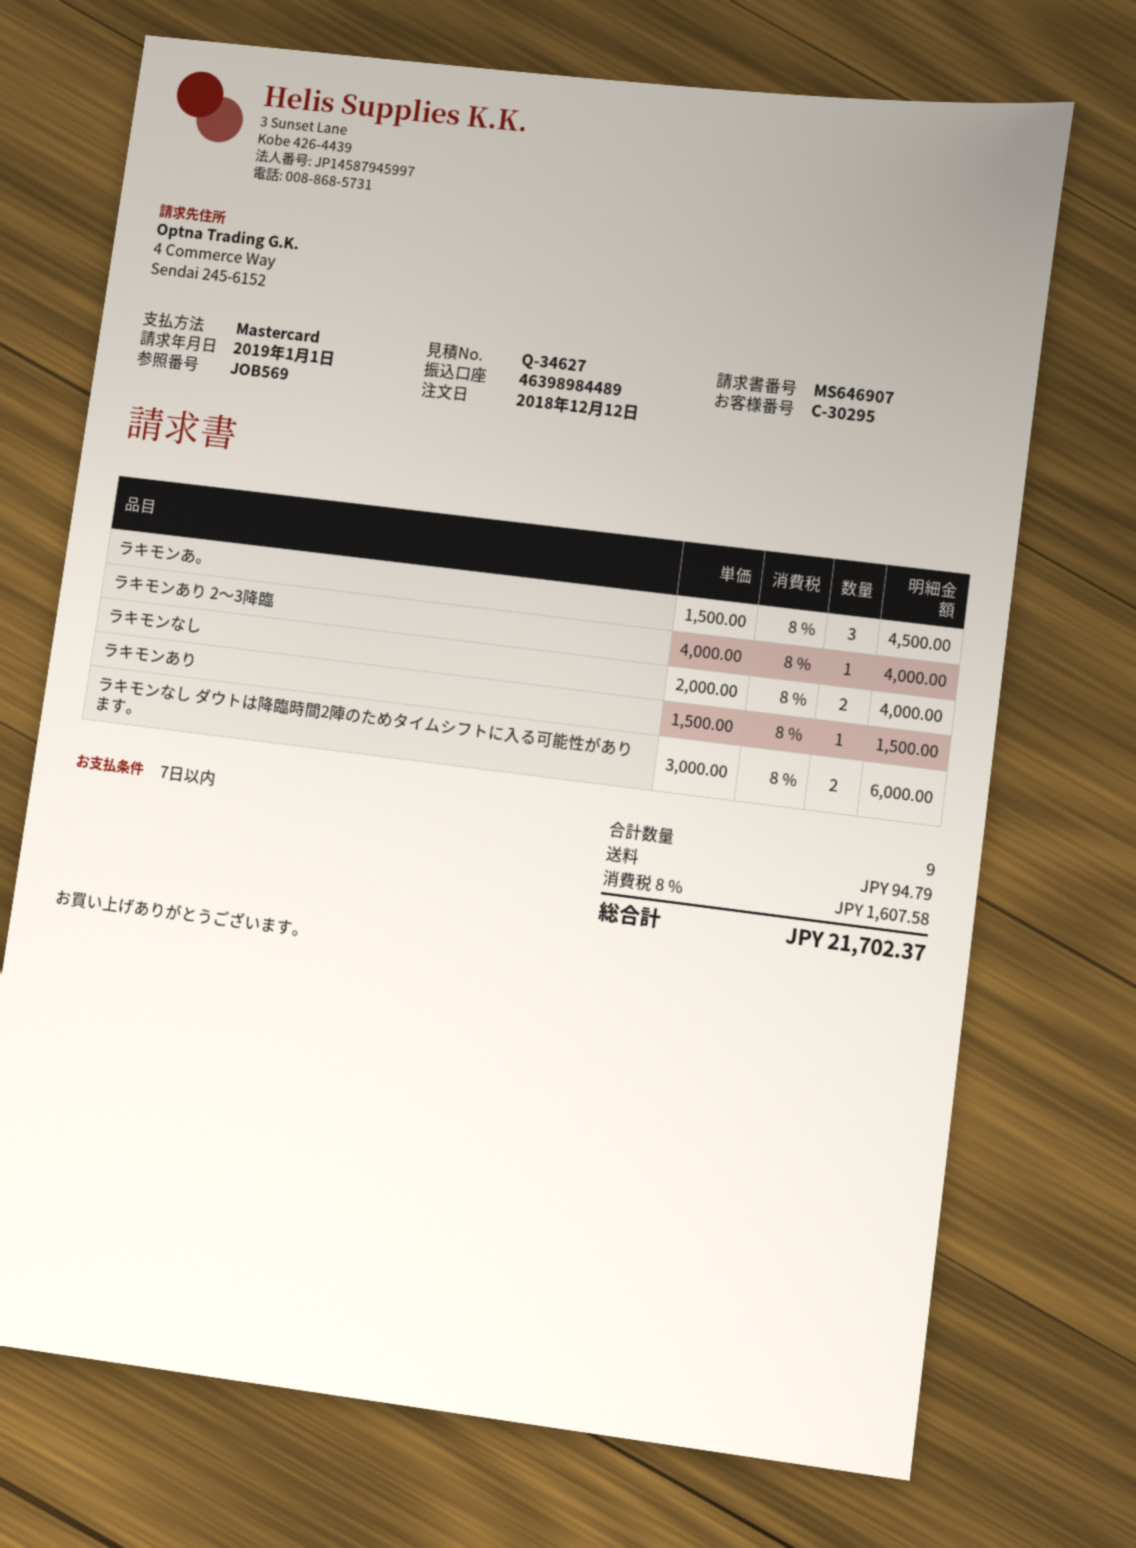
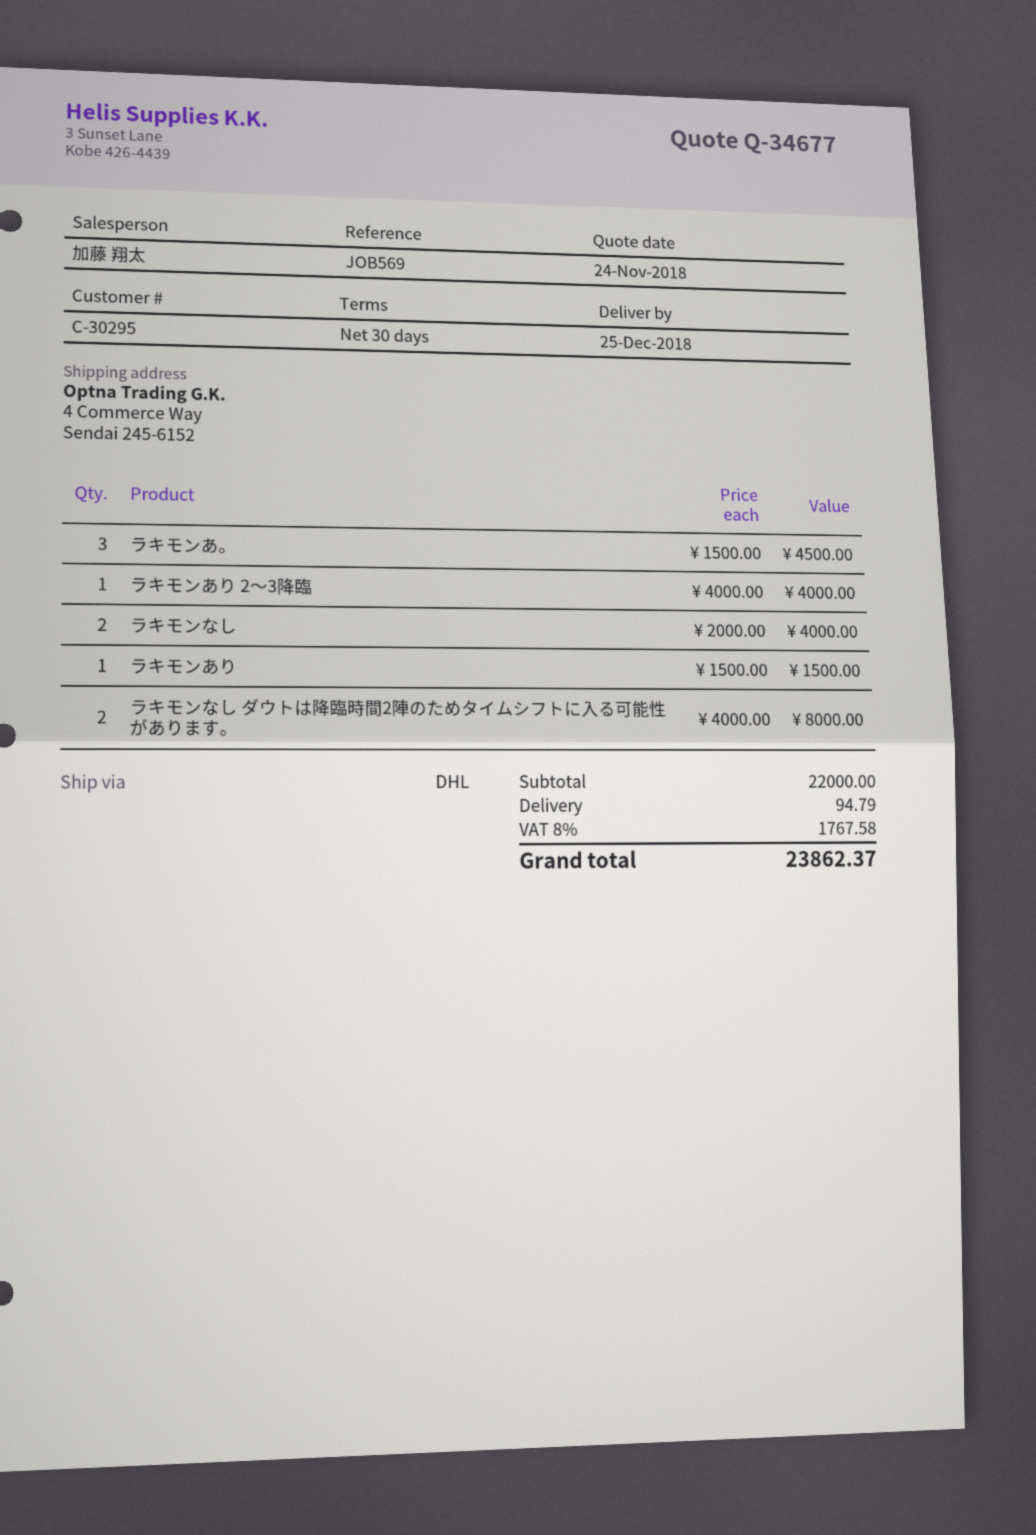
quote number: Q-34627 -> Q-34677
payment terms: 7 days -> 30 days
ラキモンなし ダウトは降臨時間2陣のためタイムシフトに入る可能性があります。: 2 x 3000.00 = 6000.00 -> 2 x 4000.00 = 8000.00
tax: 8% = 1607.58 -> 8% = 1767.58
total: 21702.37 -> 23862.37

